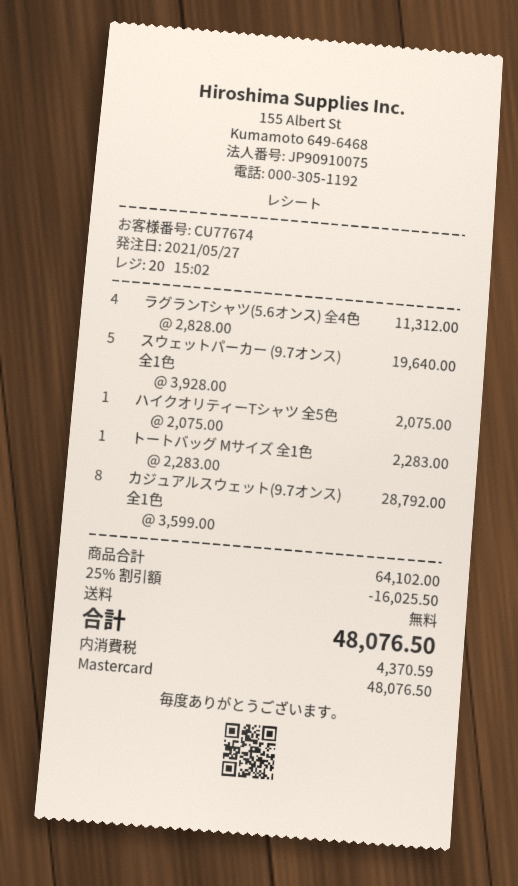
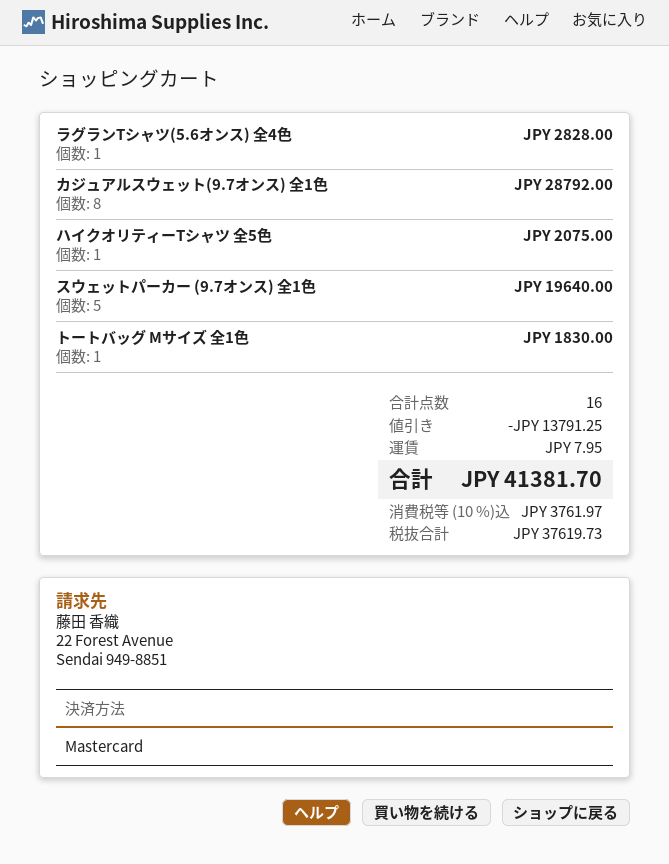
ラグランTシャツ(5.6オンス) 全4色: 4 for 11312.00 -> 1 for 2828.00
トートバッグ Mサイズ 全1色: 1 for 2283.00 -> 1 for 1830.00
discount: 16025.50 -> 13791.25
shipping: 0.00 -> 7.95
tax: 4370.59 -> 3761.97
total: 48076.50 -> 41381.70

